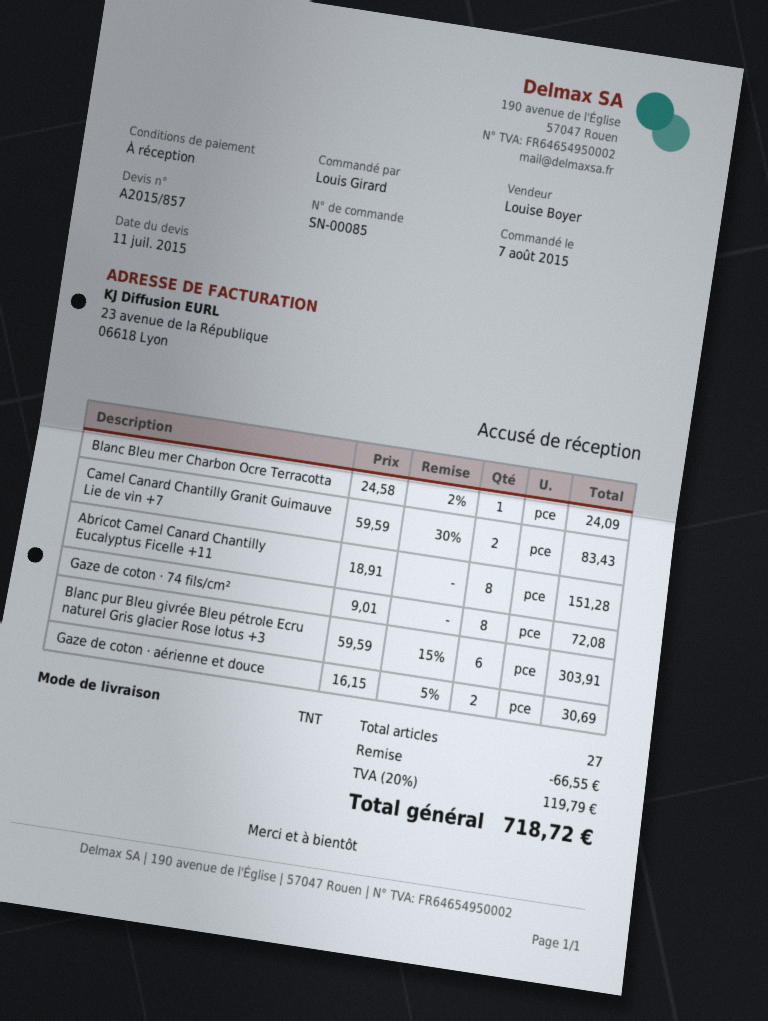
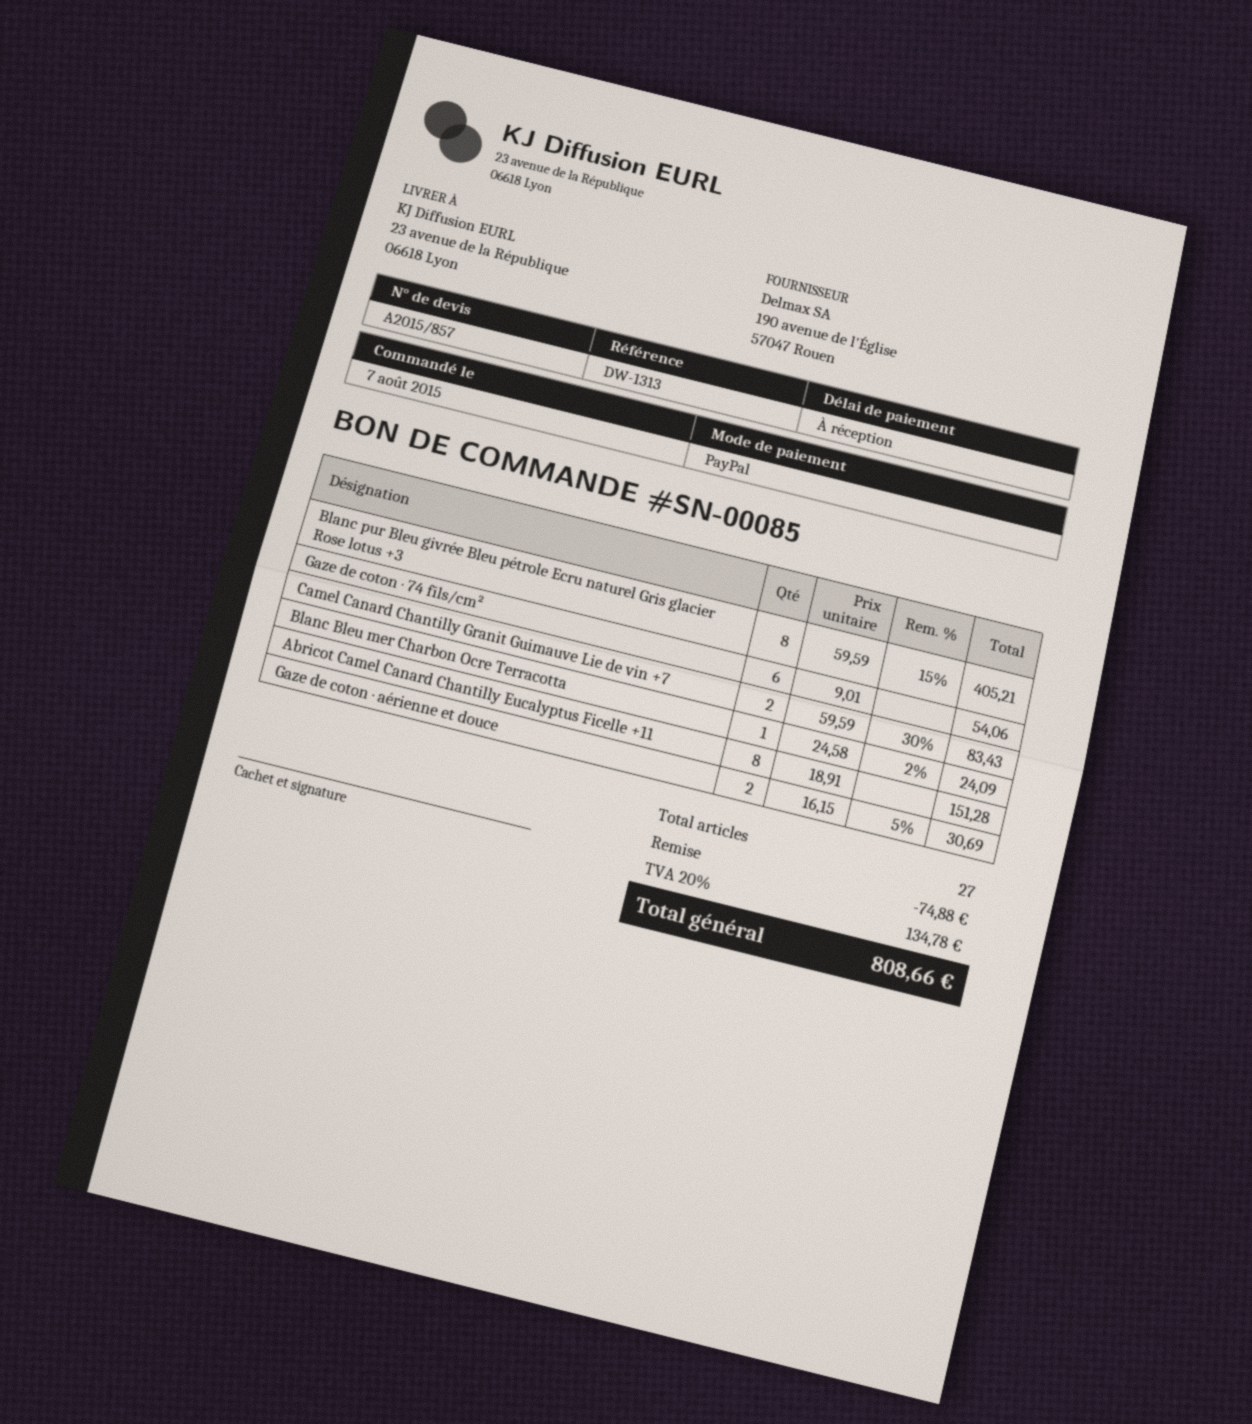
Gaze de coton · 74 fils/cm²: 8 x 9.01 = 72.08 -> 6 x 9.01 = 54.06
Blanc pur Bleu givrée Bleu pétrole Ecru naturel Gris glacier Rose lotus +3: 6 x 59.59 - 15% = 303.91 -> 8 x 59.59 - 15% = 405.21
discount: 66.55 -> 74.88
tax: 20% = 119.79 -> 20% = 134.78
total: 718.72 -> 808.66

